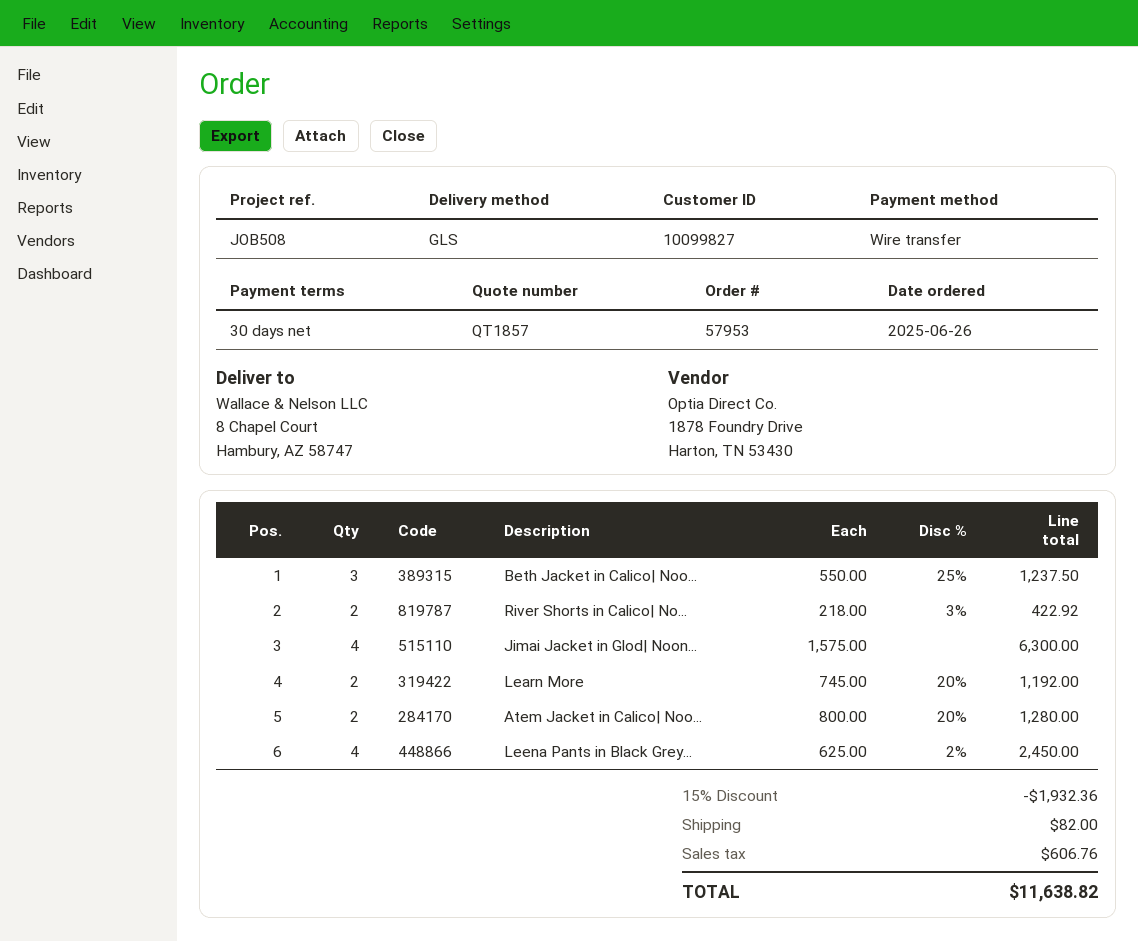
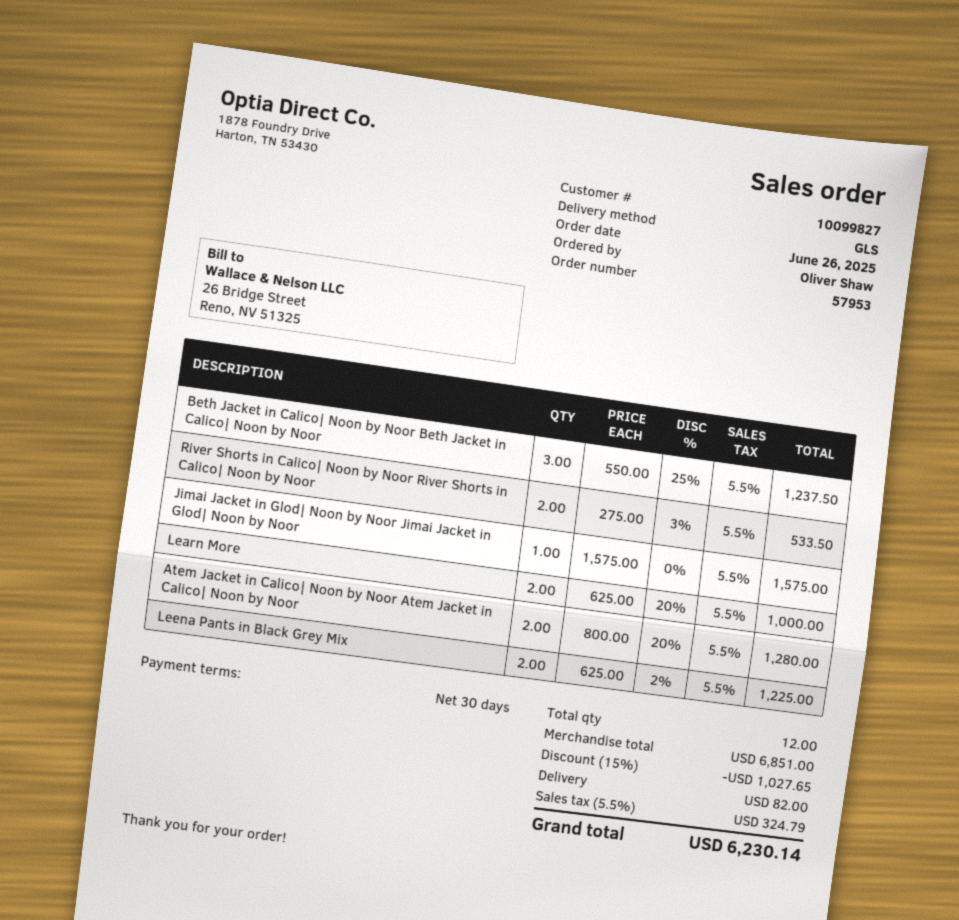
River Shorts in Calico| No...: 2 x 218.00 - 3% = 422.92 -> 2 x 275.00 - 3% = 533.50
Jimai Jacket in Glod| Noon...: 4 x 1575.00 = 6300.00 -> 1 x 1575.00 = 1575.00
Learn More: 2 x 745.00 - 20% = 1192.00 -> 2 x 625.00 - 20% = 1000.00
Leena Pants in Black Grey...: 4 x 625.00 - 2% = 2450.00 -> 2 x 625.00 - 2% = 1225.00
discount: 15% = 1932.36 -> 15% = 1027.65
tax: 606.76 -> 324.79
total: 11638.82 -> 6230.14

